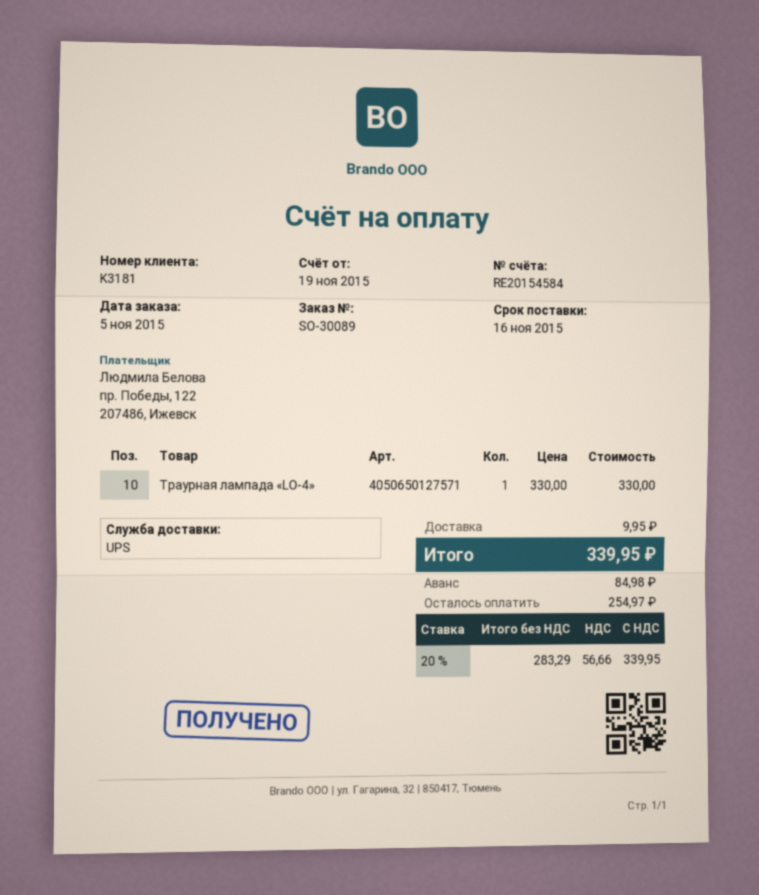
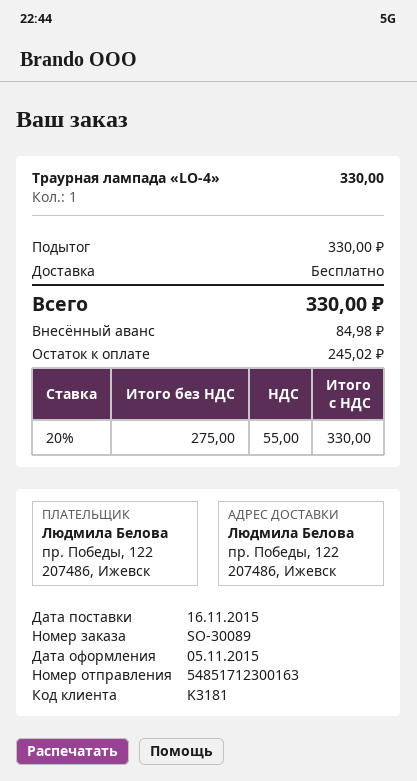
shipping: 9.95 -> 0.00
net: 283.29 -> 275.00
tax: 20% = 56.66 -> 20% = 55.00
total: 339.95 -> 330.00
balance: 254.97 -> 245.02

